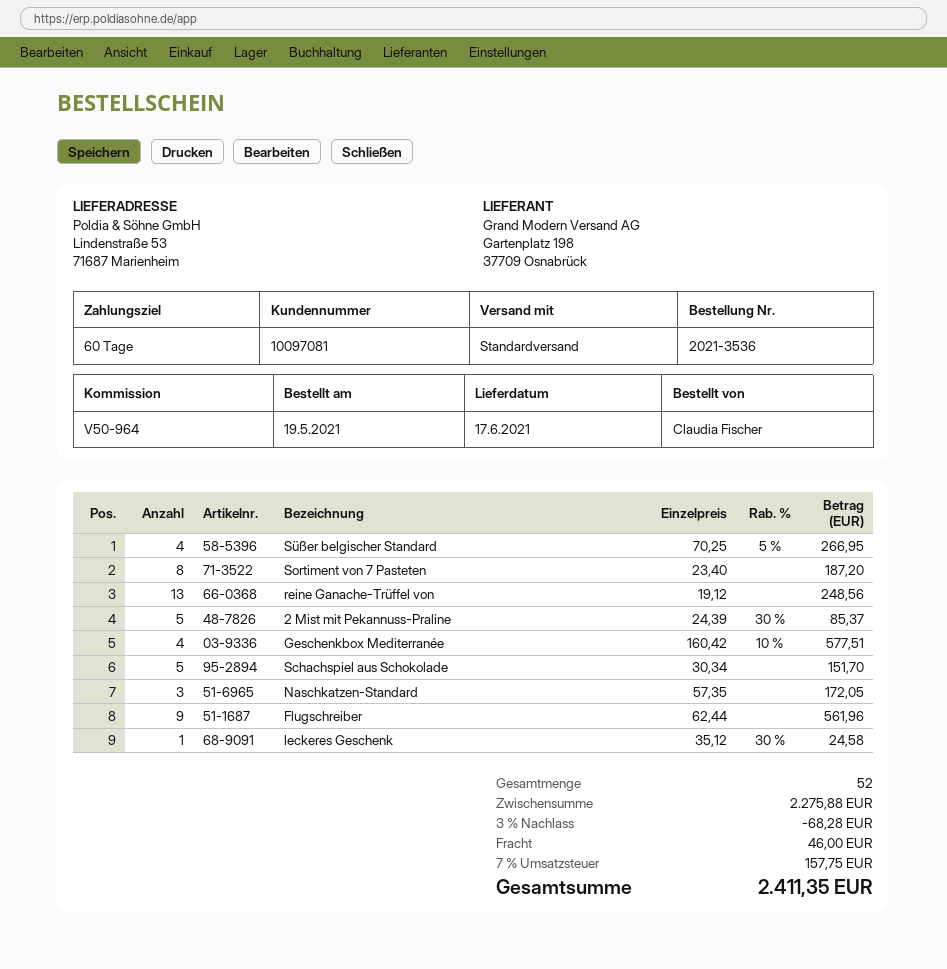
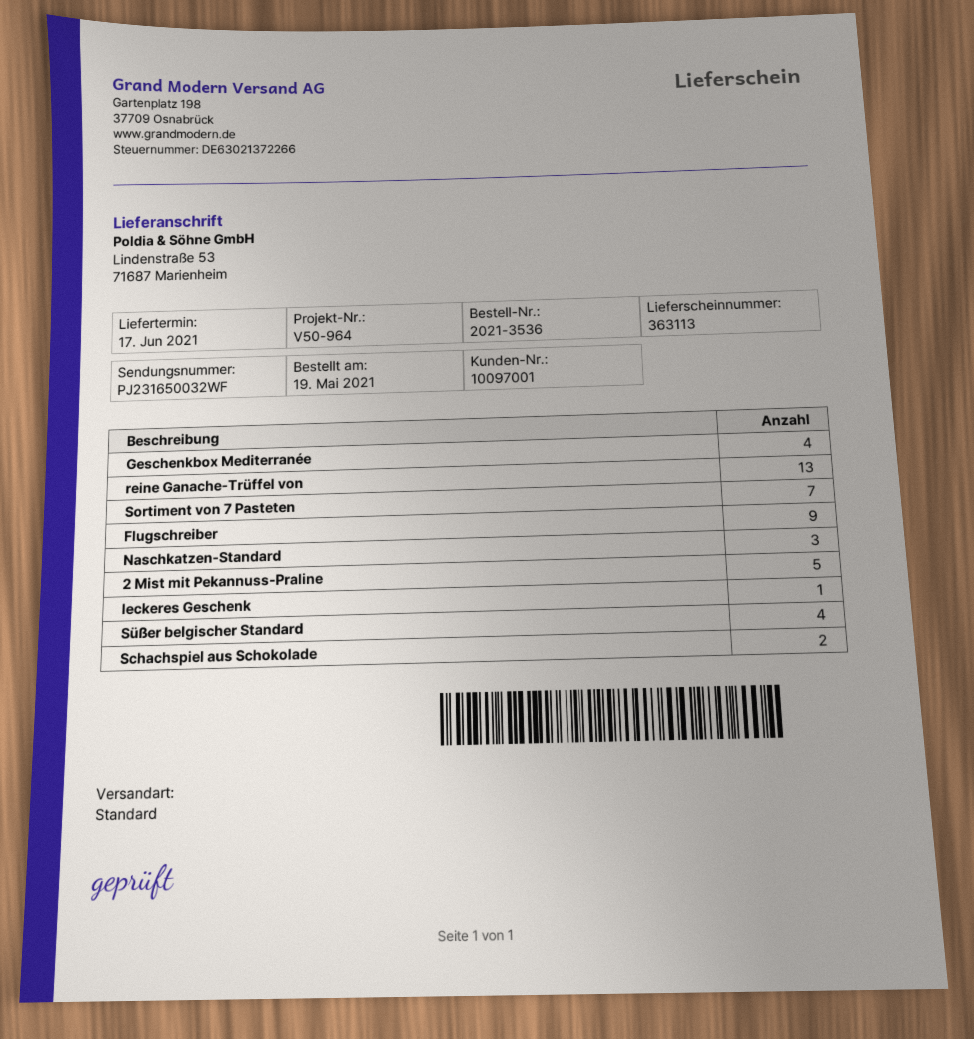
customer number: 10097081 -> 10097001
Sortiment von 7 Pasteten: 8 -> 7
Schachspiel aus Schokolade: 5 -> 2

